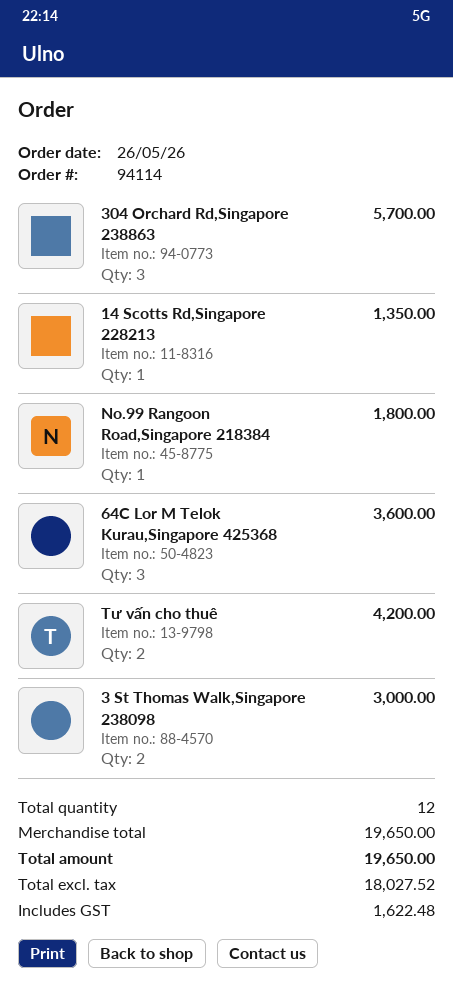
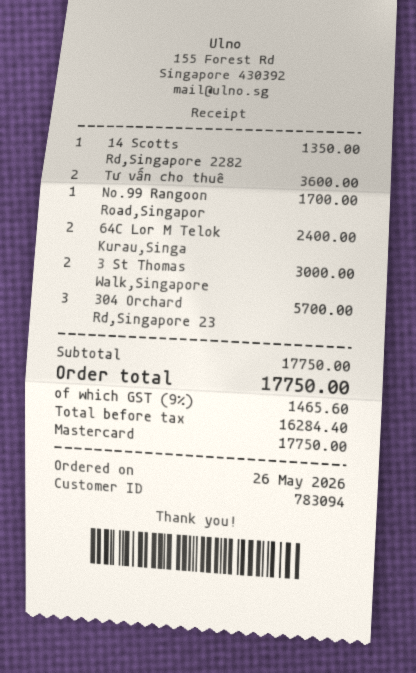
No.99 Rangoon Road,Singapore 218384: 1 for 1800.00 -> 1 for 1700.00
64C Lor M Telok Kurau,Singapore 425368: 3 for 3600.00 -> 2 for 2400.00
Tư vấn cho thuê: 2 for 4200.00 -> 2 for 3600.00
subtotal: 19650.00 -> 17750.00
net: 18027.52 -> 16284.40
tax: 1622.48 -> 1465.60
total: 19650.00 -> 17750.00

